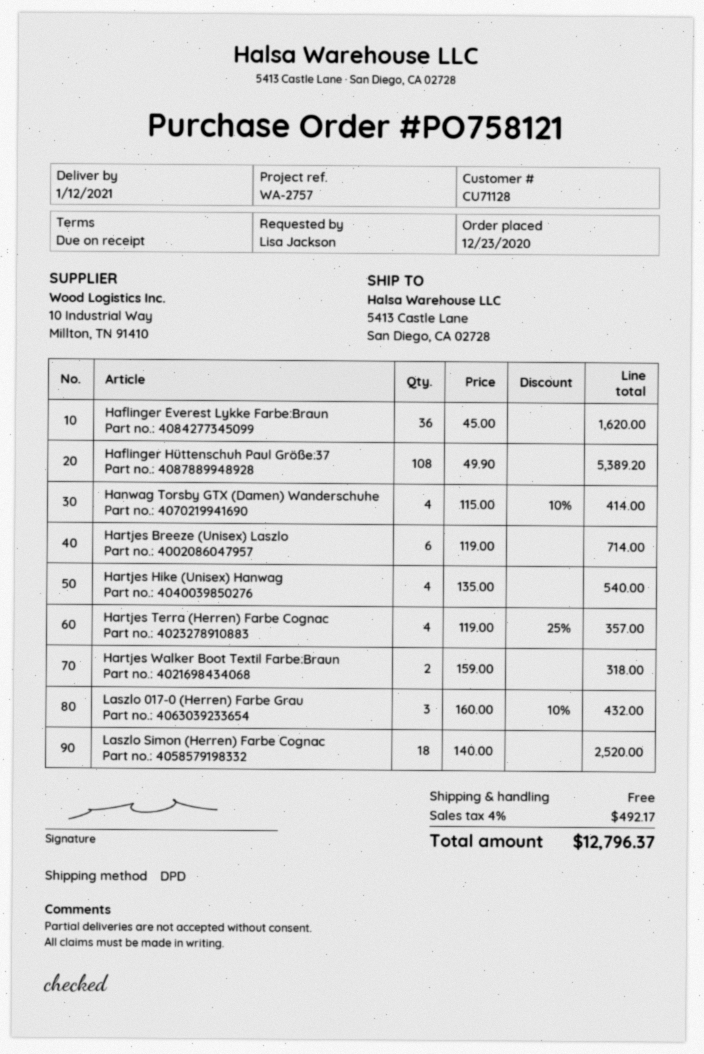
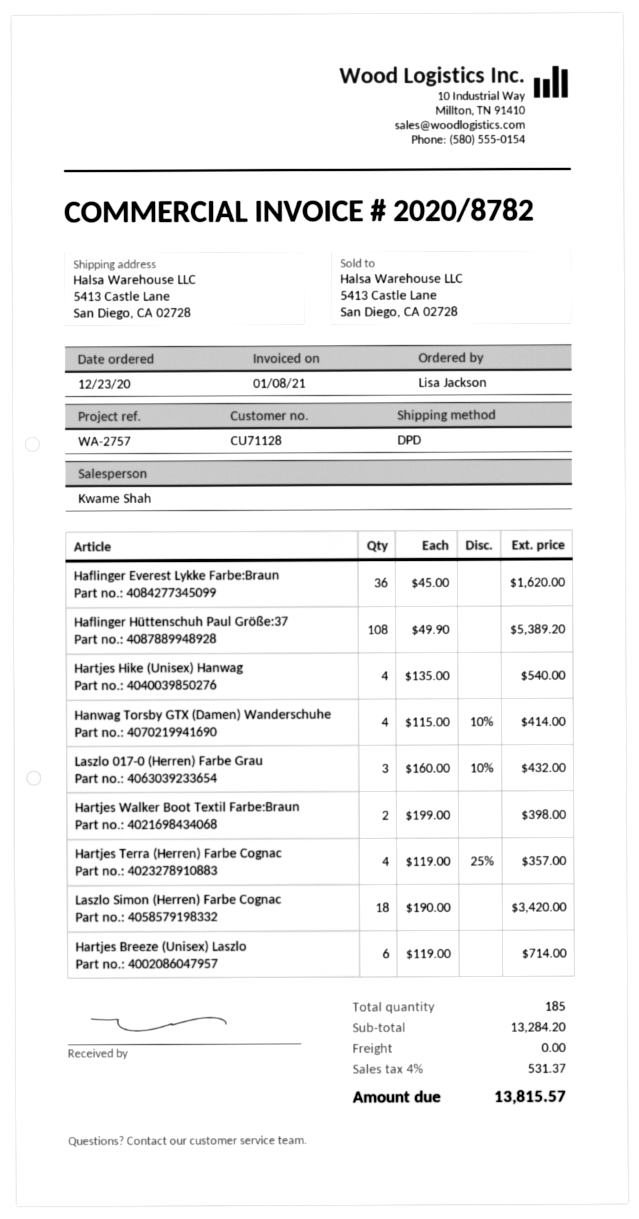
Hartjes Walker Boot Textil Farbe:Braun: 2 x 159.00 = 318.00 -> 2 x 199.00 = 398.00
Laszlo Simon (Herren) Farbe Cognac: 18 x 140.00 = 2520.00 -> 18 x 190.00 = 3420.00
tax: 4% = 492.17 -> 4% = 531.37
total: 12796.37 -> 13815.57

